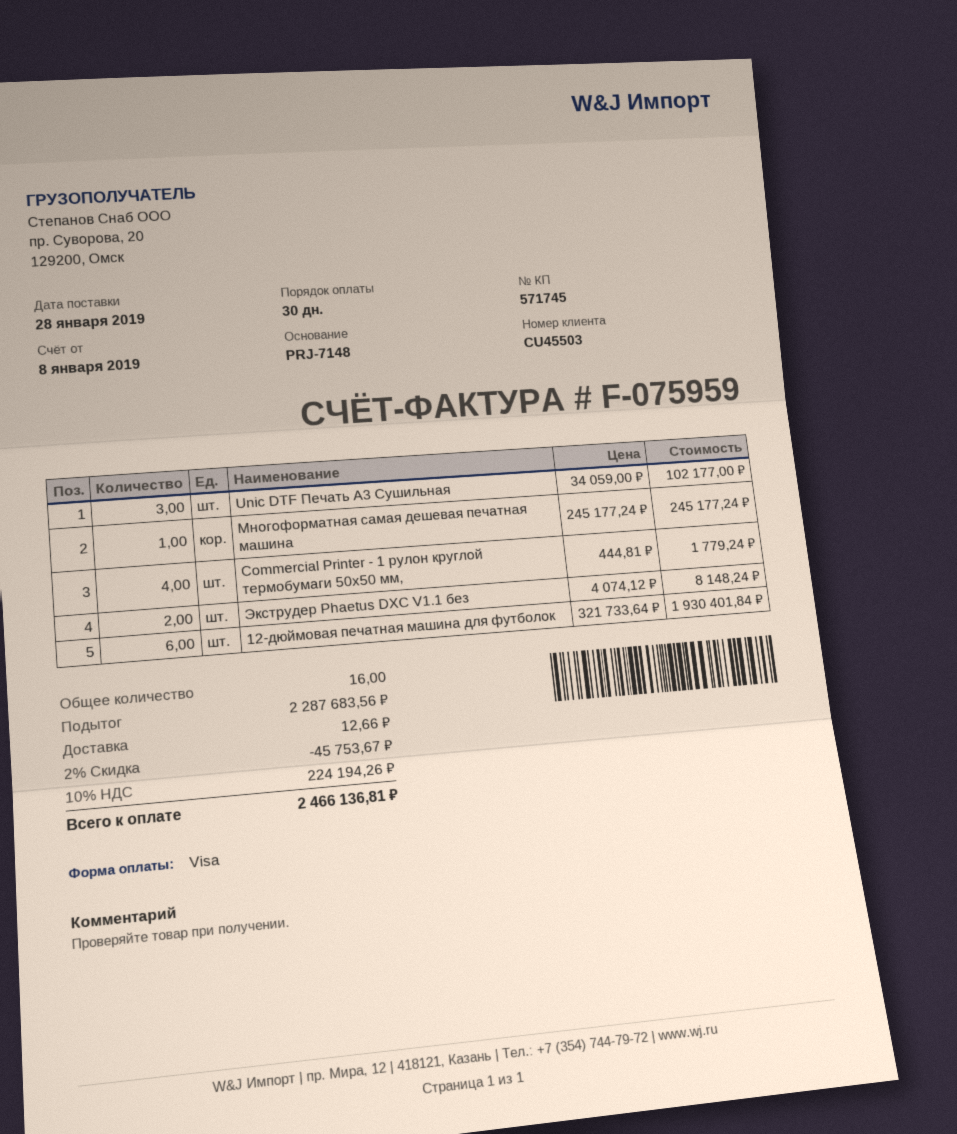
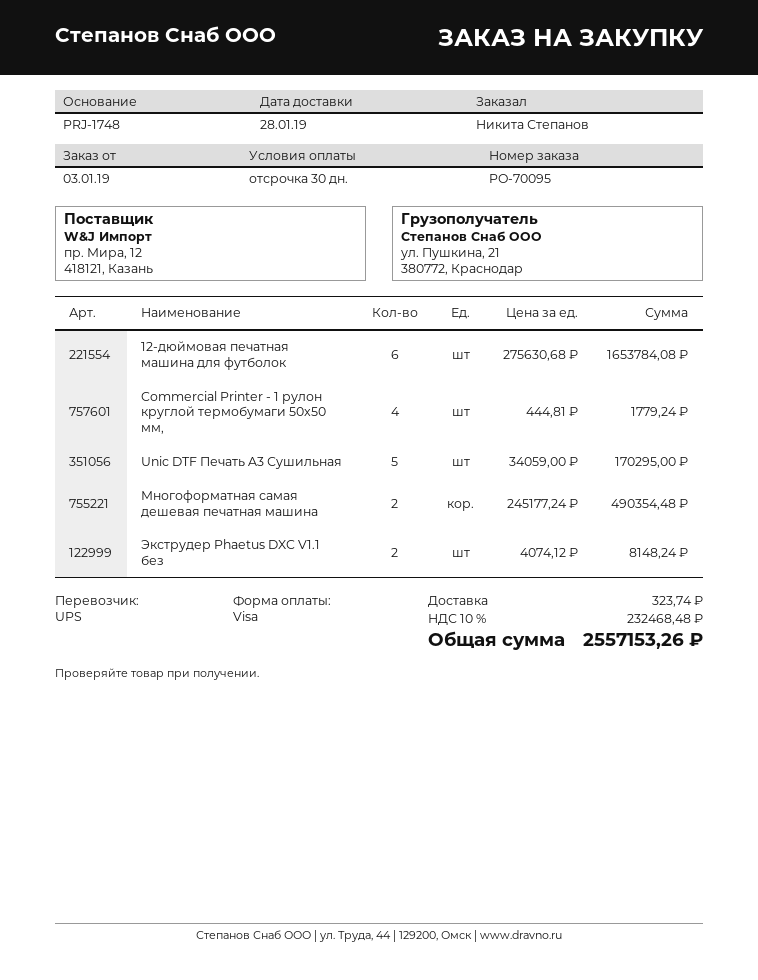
reference: PRJ-7148 -> PRJ-1748
ship to: пр. Суворова, 20, 129200, Омск -> ул. Пушкина, 21, 380772, Краснодар
Unic DTF Печать A3 Сушильная: 3 x 34059.00 = 102177.00 -> 5 x 34059.00 = 170295.00
Многоформатная самая дешевая печатная машина: 1 x 245177.24 = 245177.24 -> 2 x 245177.24 = 490354.48
12-дюймовая печатная машина для футболок: 6 x 321733.64 = 1930401.84 -> 6 x 275630.68 = 1653784.08
discount: 2% = 45753.67 -> none
shipping: 12.66 -> 323.74
tax: 10% = 224194.26 -> 10% = 232468.48
total: 2466136.81 -> 2557153.26

